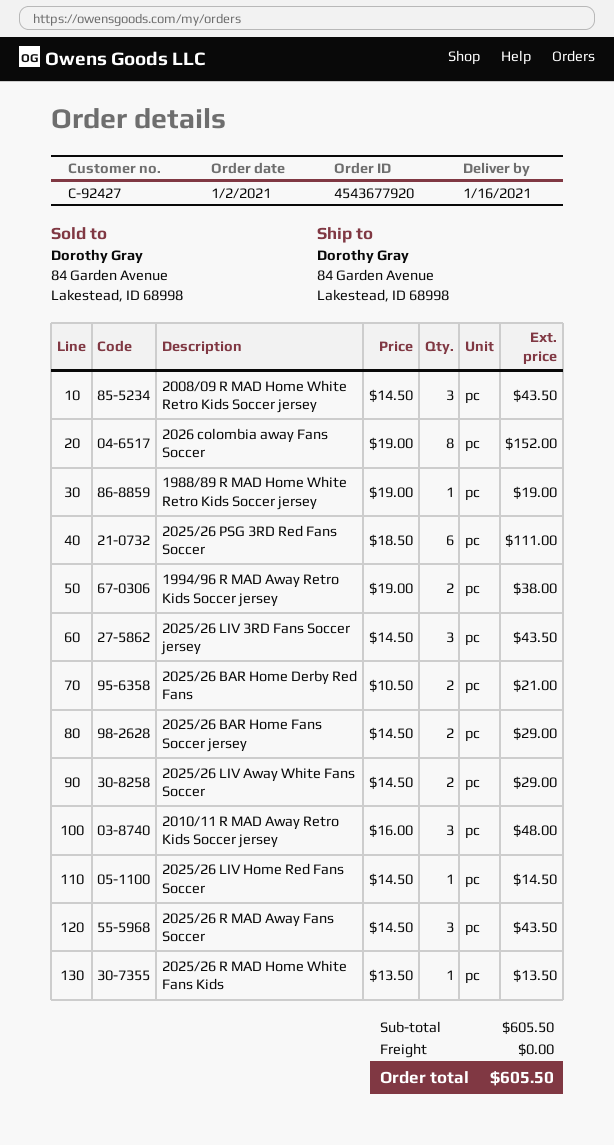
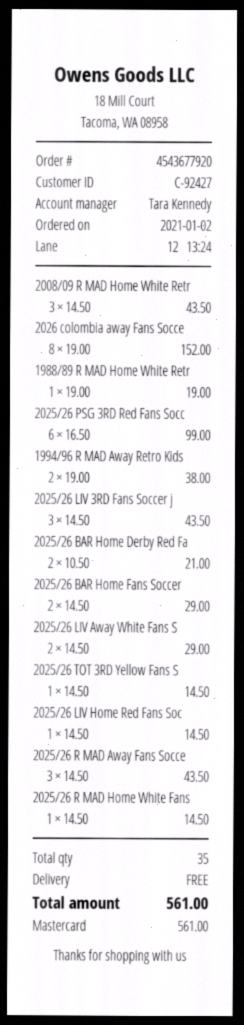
2025/26 PSG 3RD Red Fans Soccer: 6 x 18.50 = 111.00 -> 6 x 16.50 = 99.00
2010/11 R MAD Away Retro Kids Soccer jersey: 3 x 16.00 = 48.00 -> none
2025/26 R MAD Home White Fans Kids: 1 x 13.50 = 13.50 -> 1 x 14.50 = 14.50
2025/26 TOT 3RD Yellow Fans S: none -> 1 x 14.50 = 14.50
total: 605.50 -> 561.00

